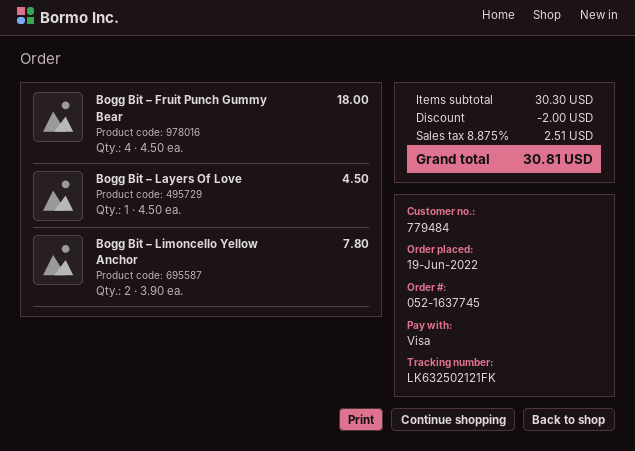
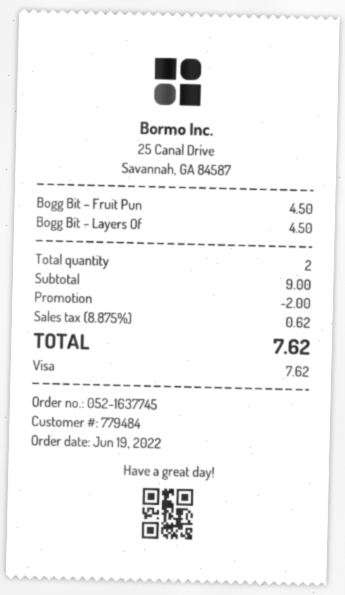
Bogg Bit – Fruit Punch Gummy Bear: 4 x 4.50 = 18.00 -> 1 x 4.50 = 4.50
Bogg Bit – Limoncello Yellow Anchor: 2 x 3.90 = 7.80 -> none
subtotal: 30.30 -> 9.00
tax: 8.875% = 2.51 -> 8.875% = 0.62
total: 30.81 -> 7.62

